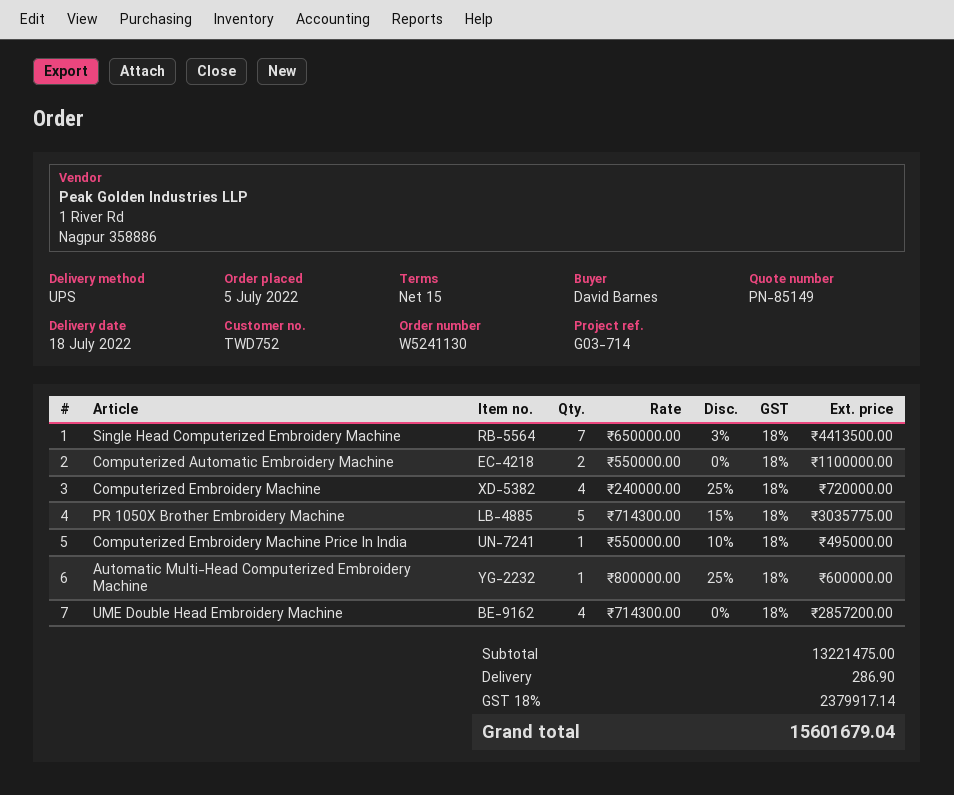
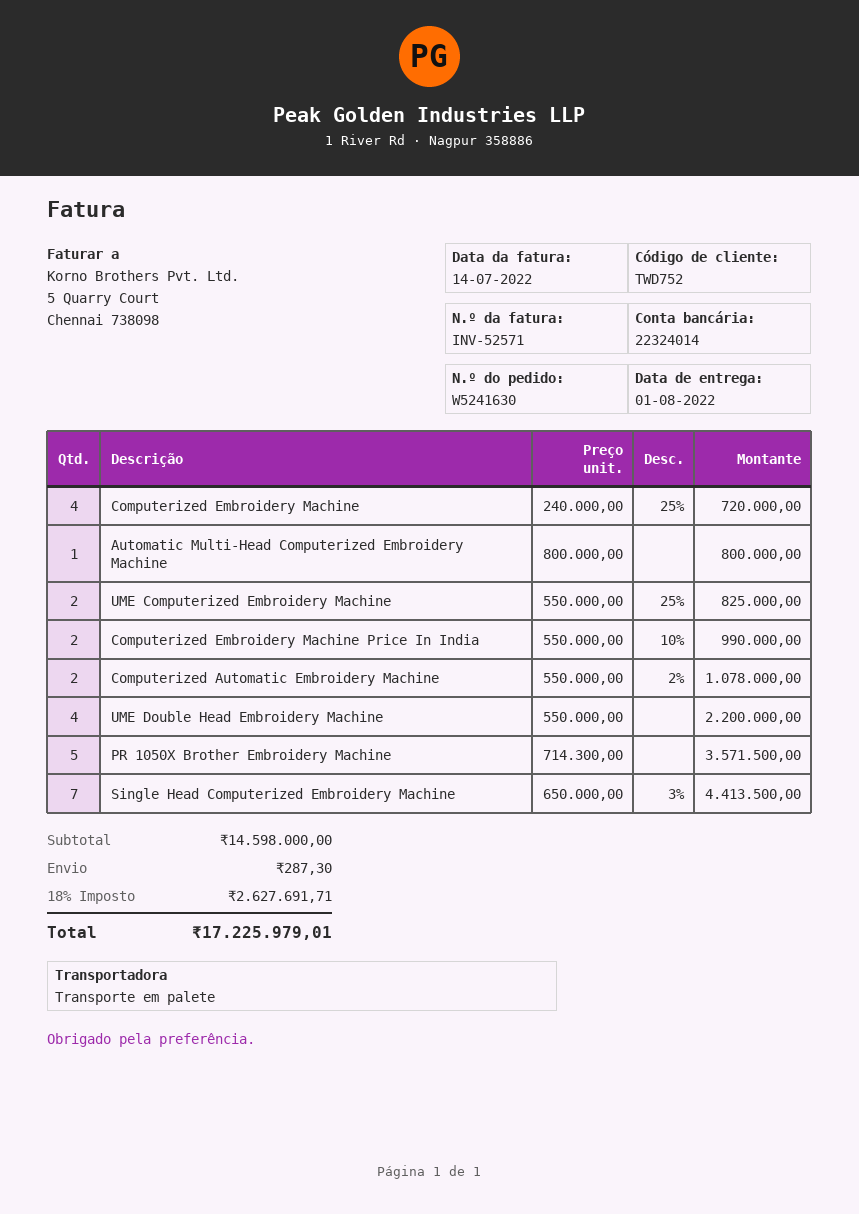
order number: W5241130 -> W5241630
delivery date: 2022-07-18 -> 2022-08-01
shipping method: UPS -> pallet freight
Computerized Automatic Embroidery Machine: 2 x 550000.00 = 1100000.00 -> 2 x 550000.00 - 2% = 1078000.00
PR 1050X Brother Embroidery Machine: 5 x 714300.00 - 15% = 3035775.00 -> 5 x 714300.00 = 3571500.00
Computerized Embroidery Machine Price In India: 1 x 550000.00 - 10% = 495000.00 -> 2 x 550000.00 - 10% = 990000.00
Automatic Multi-Head Computerized Embroidery Machine: 1 x 800000.00 - 25% = 600000.00 -> 1 x 800000.00 = 800000.00
UME Double Head Embroidery Machine: 4 x 714300.00 = 2857200.00 -> 4 x 550000.00 = 2200000.00
UME Computerized Embroidery Machine: none -> 2 x 550000.00 - 25% = 825000.00
subtotal: 13221475.00 -> 14598000.00
shipping: 286.90 -> 287.30
tax: 18% = 2379917.14 -> 18% = 2627691.71
total: 15601679.04 -> 17225979.01

